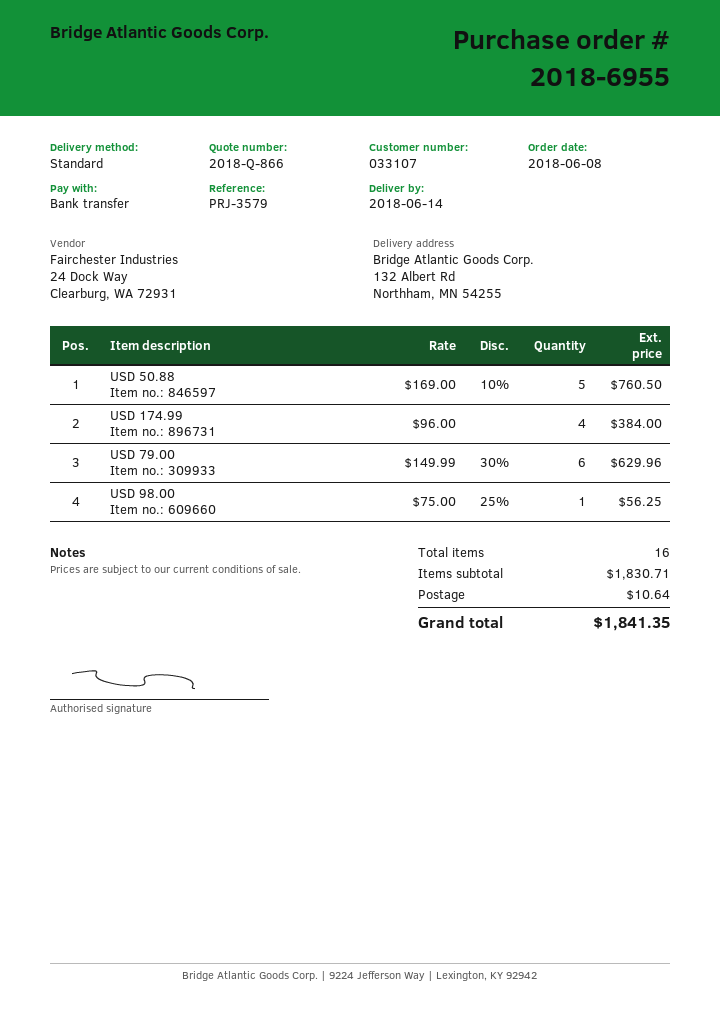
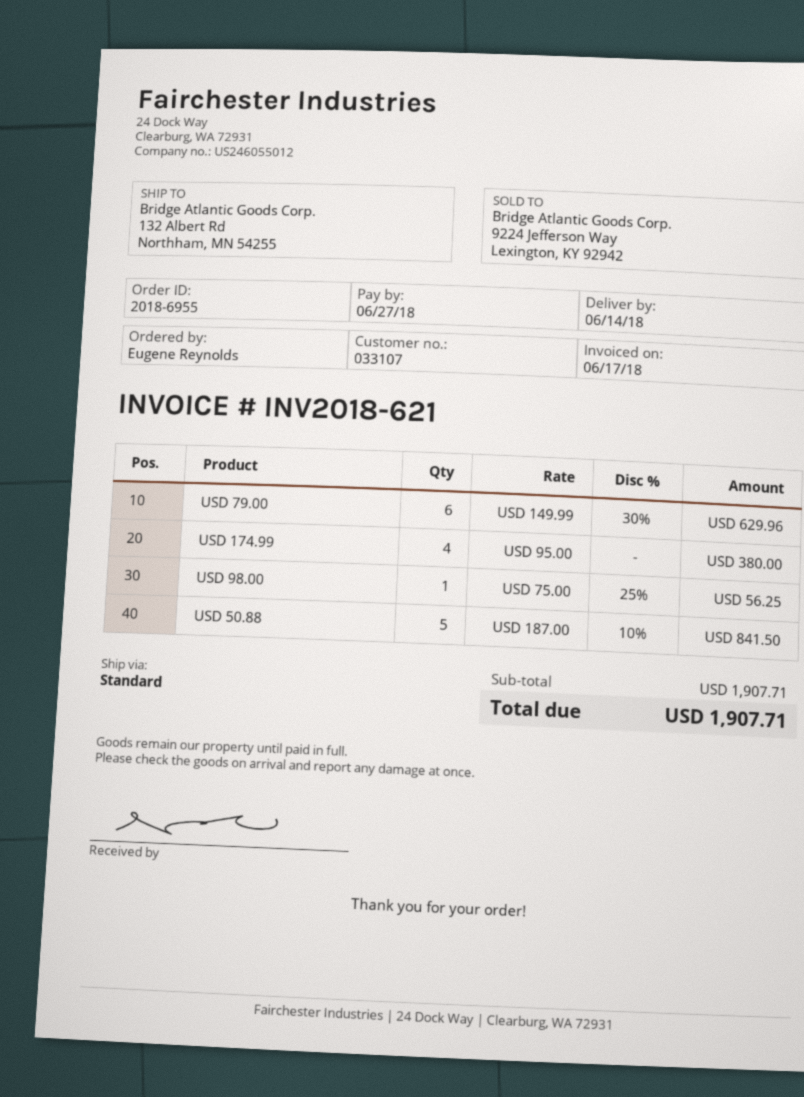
USD 50.88: 5 x 169.00 - 10% = 760.50 -> 5 x 187.00 - 10% = 841.50
USD 174.99: 4 x 96.00 = 384.00 -> 4 x 95.00 = 380.00
subtotal: 1830.71 -> 1907.71
shipping: 10.64 -> none
total: 1841.35 -> 1907.71

